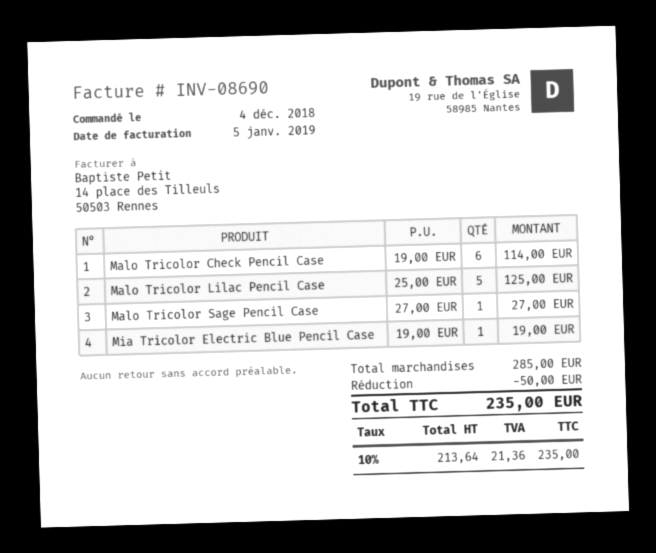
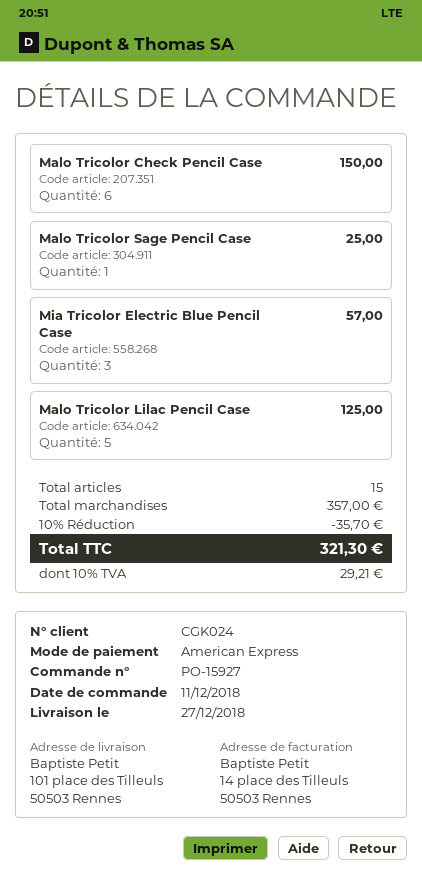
order date: 2018-12-04 -> 2018-12-11
Malo Tricolor Check Pencil Case: 6 for 114.00 -> 6 for 150.00
Malo Tricolor Sage Pencil Case: 1 for 27.00 -> 1 for 25.00
Mia Tricolor Electric Blue Pencil Case: 1 for 19.00 -> 3 for 57.00
subtotal: 285.00 -> 357.00
discount: 50.00 -> 35.70
tax: 10% = 21.36 -> 10% = 29.21
total: 235.00 -> 321.30

